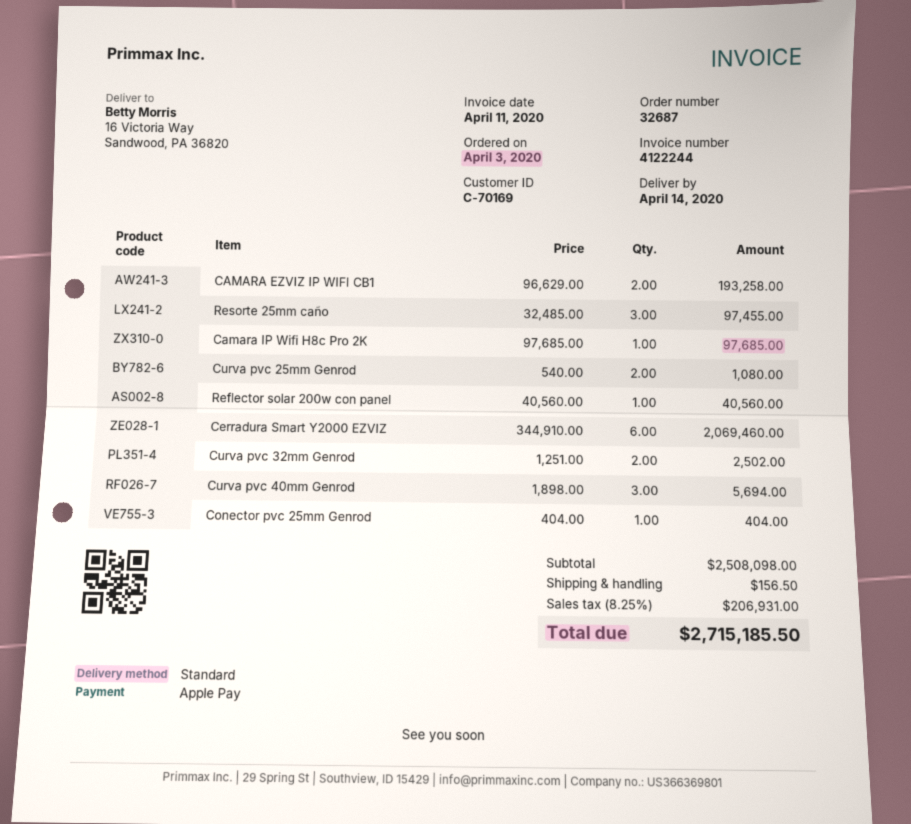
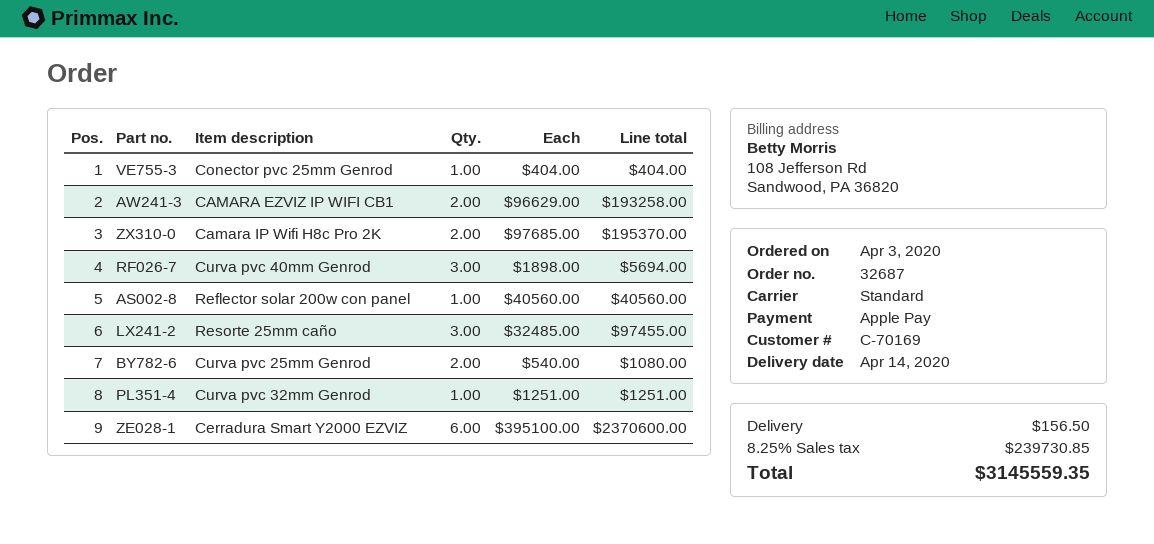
Camara IP Wifi H8c Pro 2K: 1 x 97685.00 = 97685.00 -> 2 x 97685.00 = 195370.00
Cerradura Smart Y2000 EZVIZ: 6 x 344910.00 = 2069460.00 -> 6 x 395100.00 = 2370600.00
Curva pvc 32mm Genrod: 2 x 1251.00 = 2502.00 -> 1 x 1251.00 = 1251.00
tax: 8.25% = 206931.00 -> 8.25% = 239730.85
total: 2715185.50 -> 3145559.35

